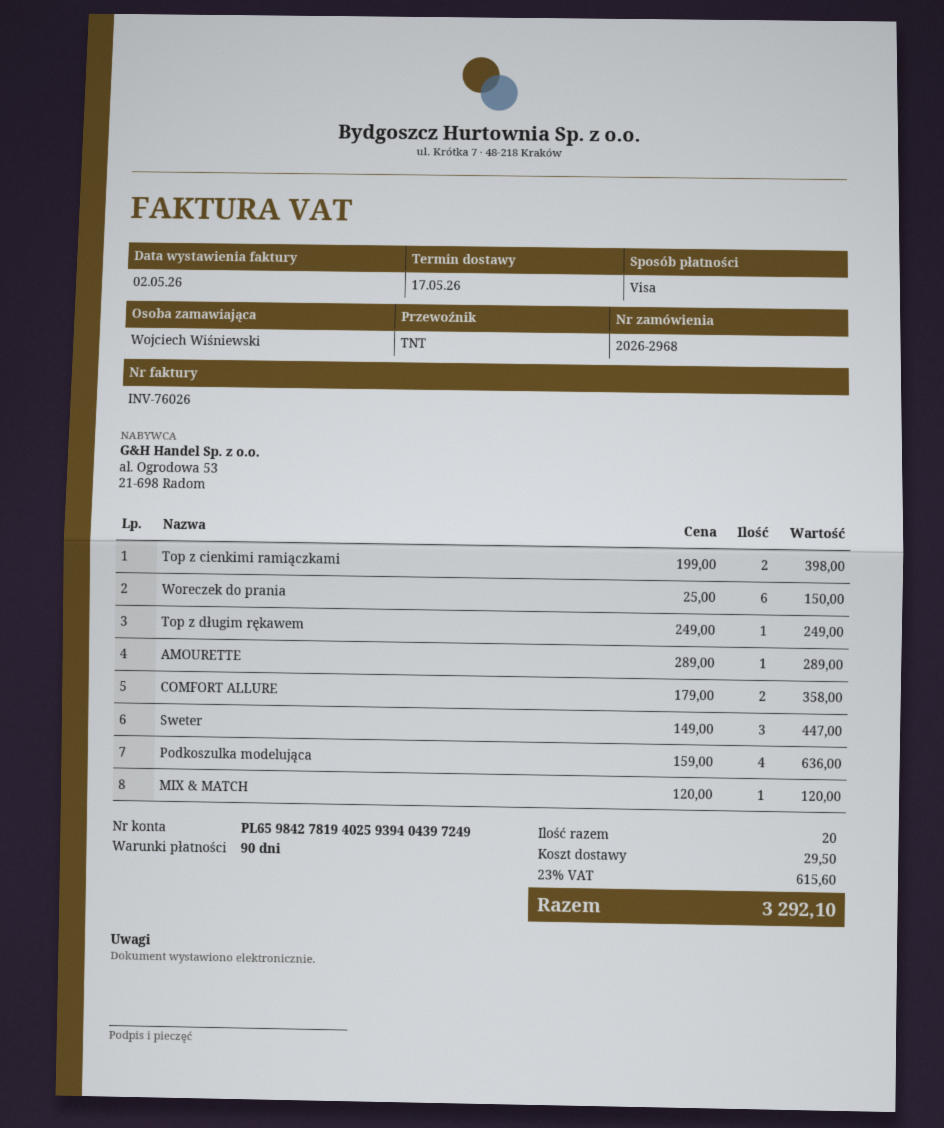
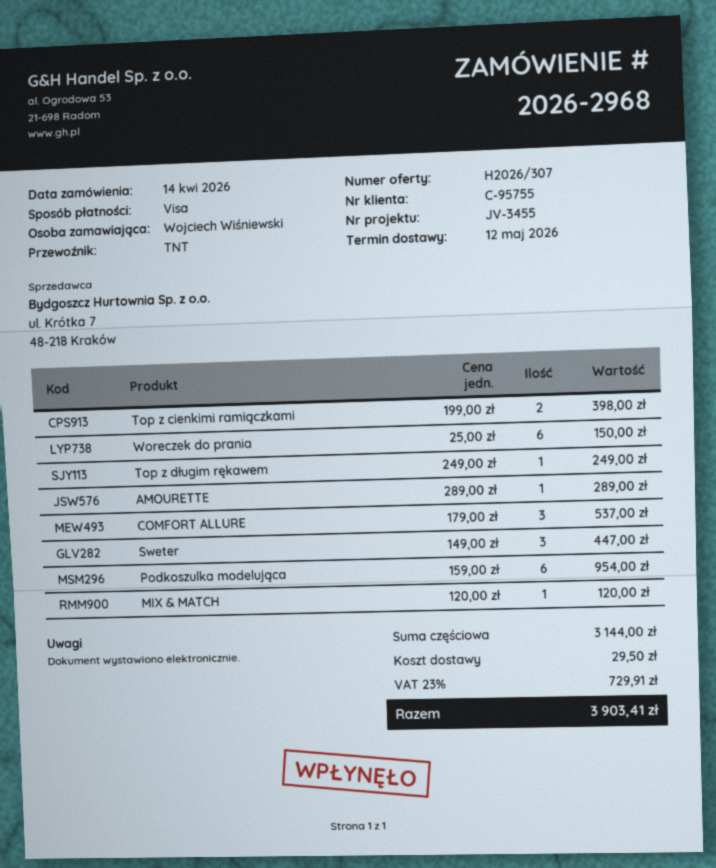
delivery date: 2026-05-17 -> 2026-05-12
COMFORT ALLURE: 2 x 179.00 = 358.00 -> 3 x 179.00 = 537.00
Podkoszulka modelująca: 4 x 159.00 = 636.00 -> 6 x 159.00 = 954.00
tax: 23% = 615.60 -> 23% = 729.91
total: 3292.10 -> 3903.41

